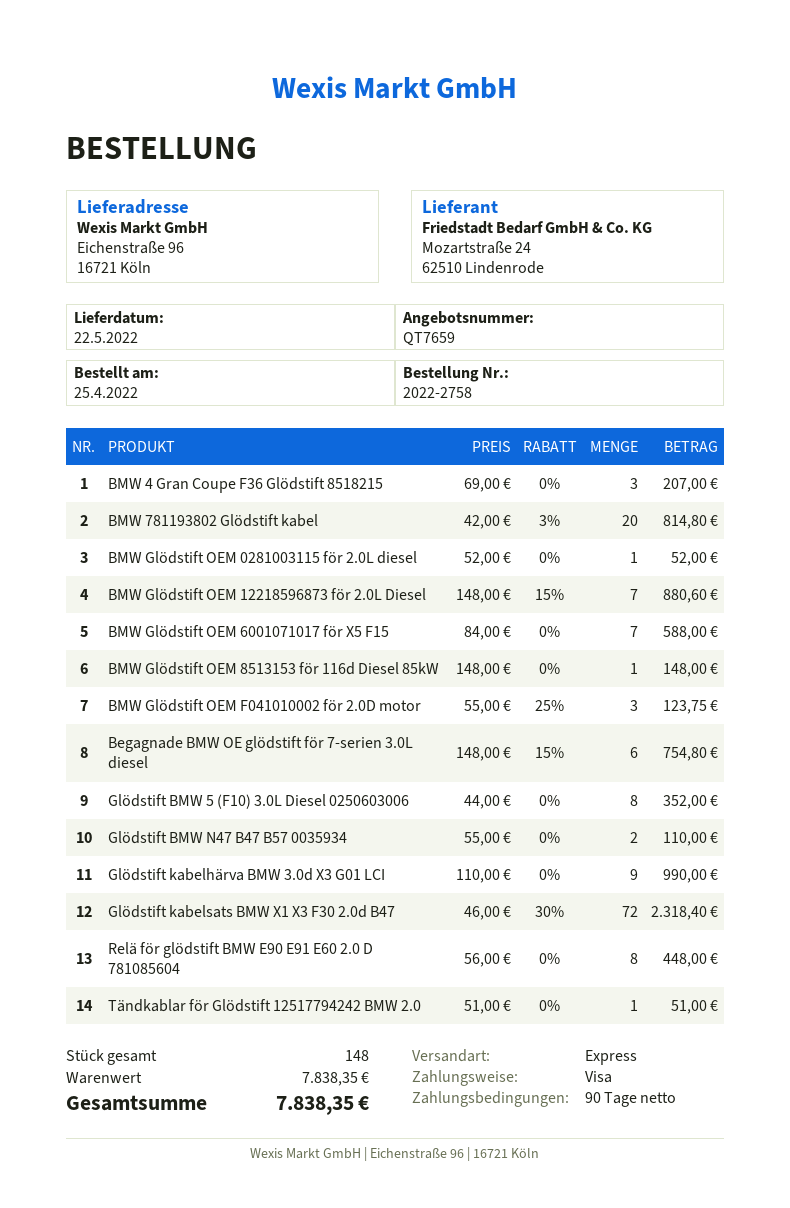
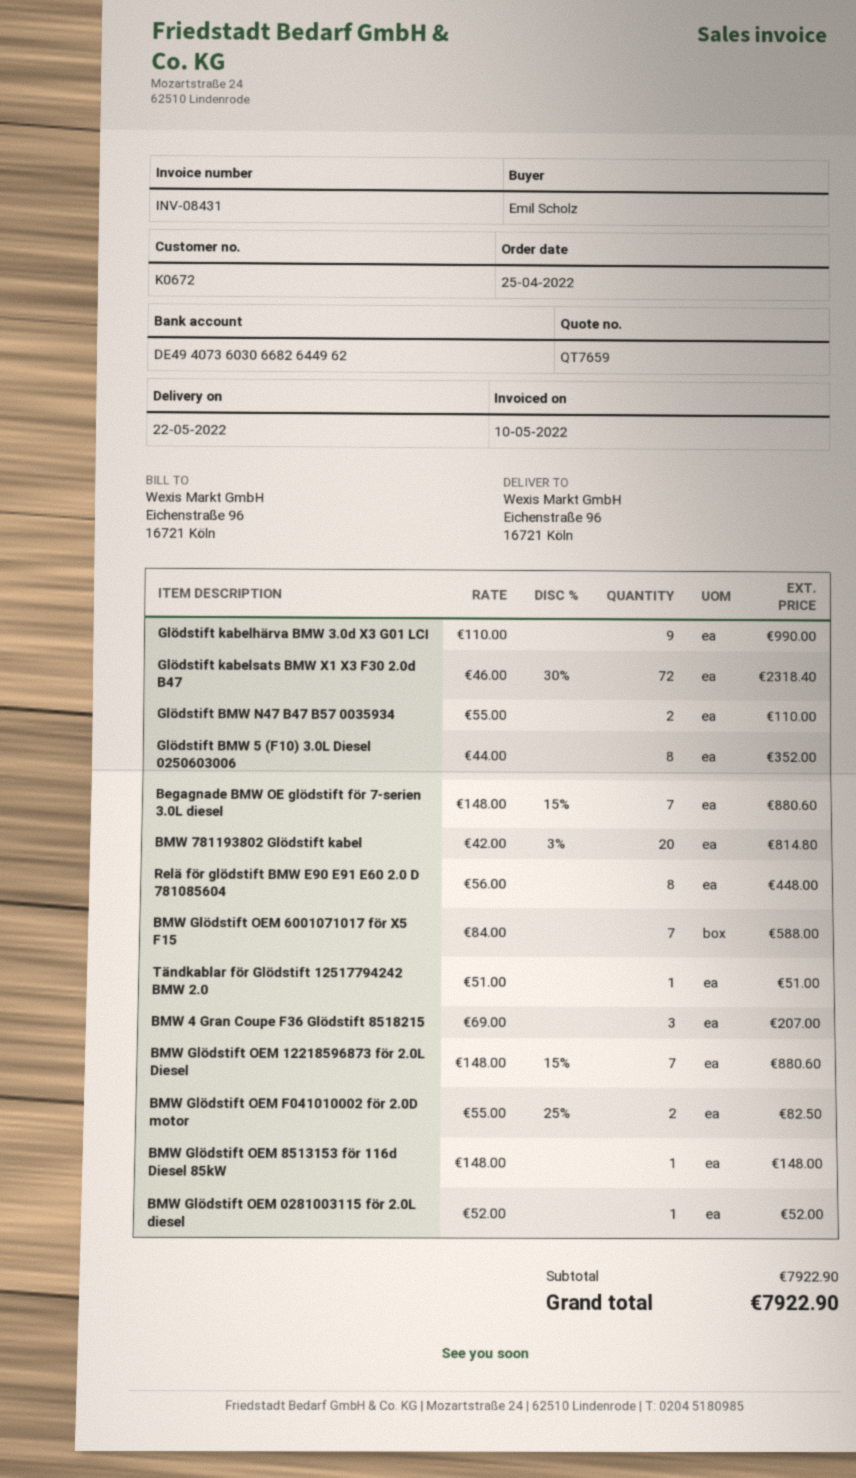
BMW Glödstift OEM F041010002 för 2.0D motor: 3 x 55.00 - 25% = 123.75 -> 2 x 55.00 - 25% = 82.50
Begagnade BMW OE glödstift för 7-serien 3.0L diesel: 6 x 148.00 - 15% = 754.80 -> 7 x 148.00 - 15% = 880.60
subtotal: 7838.35 -> 7922.90
total: 7838.35 -> 7922.90

